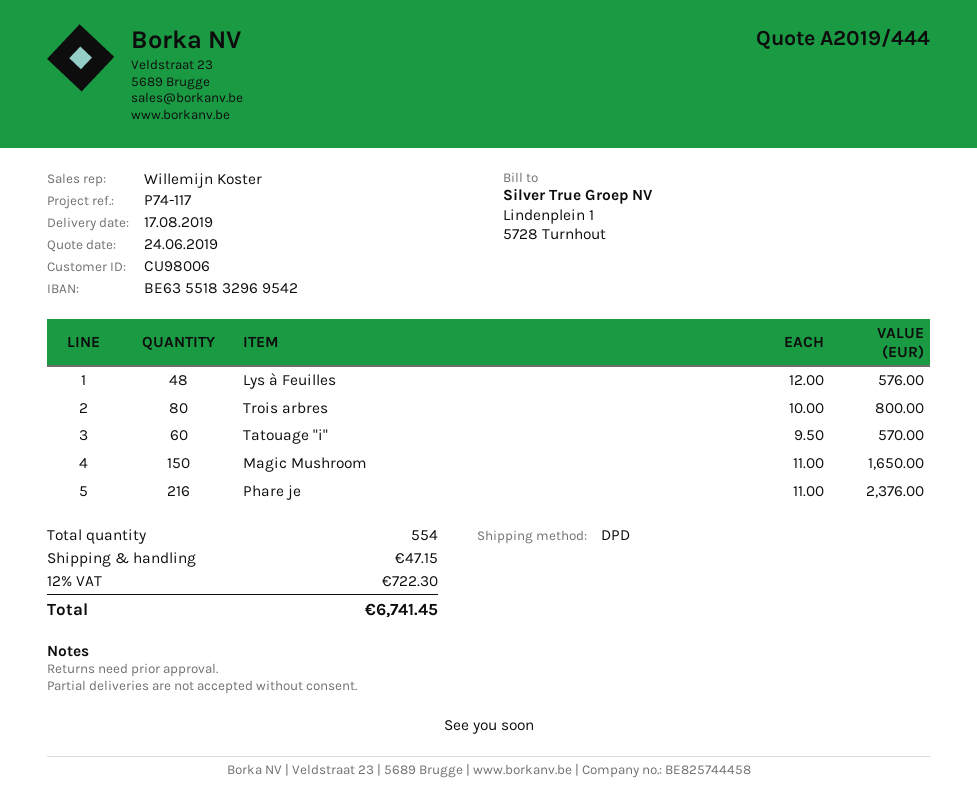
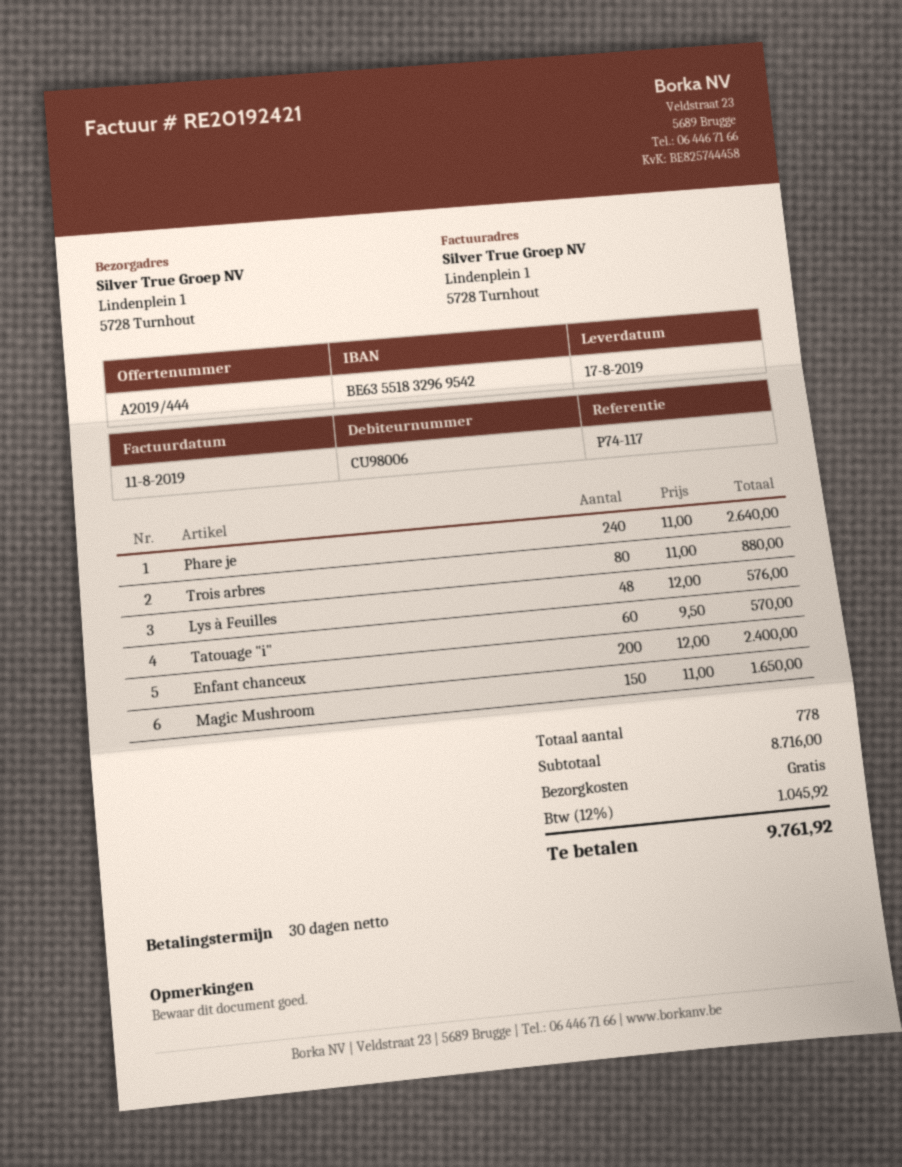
Trois arbres: 80 x 10.00 = 800.00 -> 80 x 11.00 = 880.00
Phare je: 216 x 11.00 = 2376.00 -> 240 x 11.00 = 2640.00
Enfant chanceux: none -> 200 x 12.00 = 2400.00
total quantity: 554 -> 778
shipping: 47.15 -> 0.00
tax: 12% = 722.30 -> 12% = 1045.92
total: 6741.45 -> 9761.92

